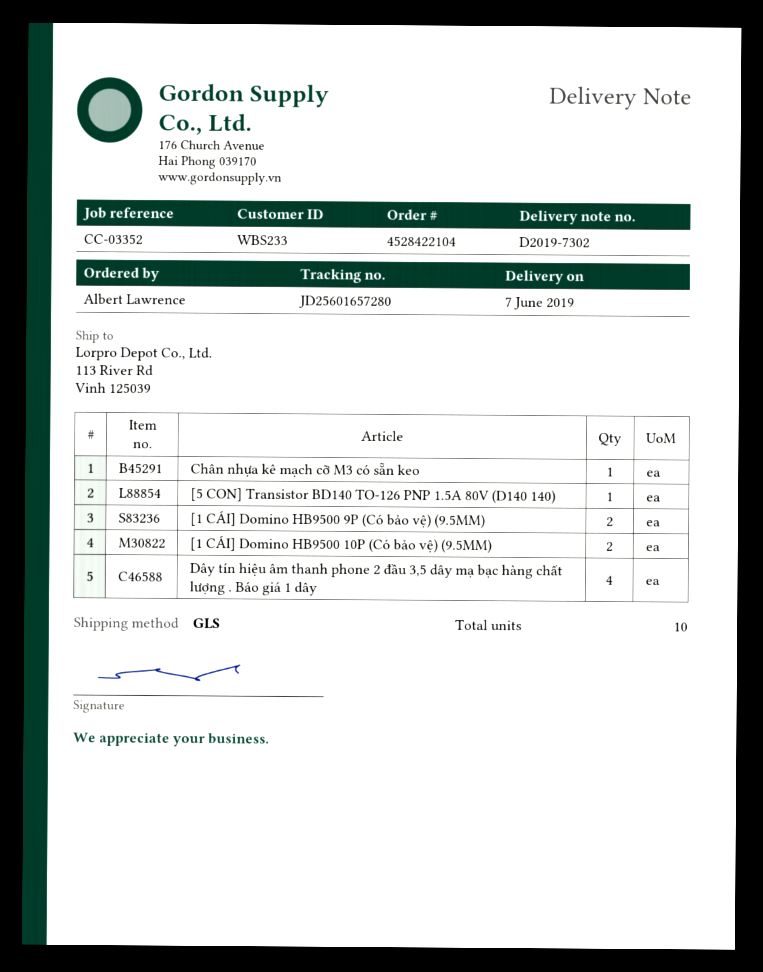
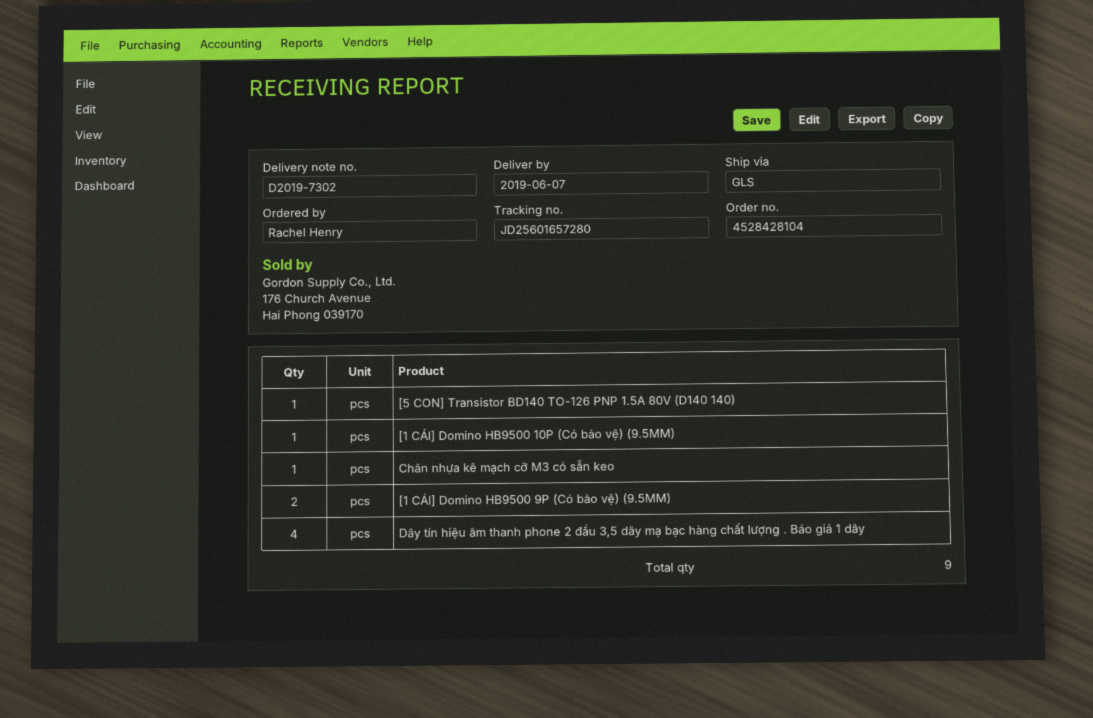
order number: 4528422104 -> 4528428104
ordered by: Albert Lawrence -> Rachel Henry
[1 CÁI] Domino HB9500 10P (Có bảo vệ) (9.5MM): 2 -> 1
total quantity: 10 -> 9

